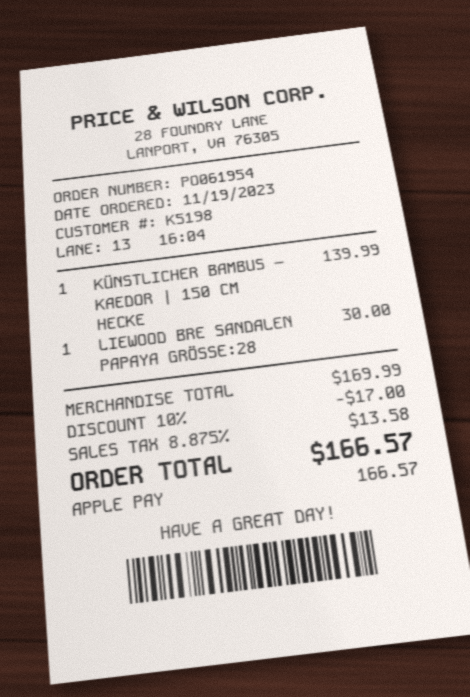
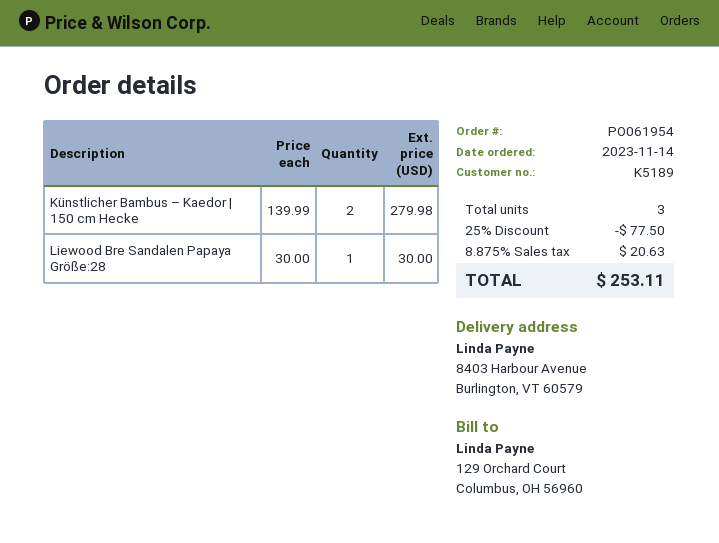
order date: 2023-11-19 -> 2023-11-14
customer number: K5198 -> K5189
KÜNSTLICHER BAMBUS – KAEDOR | 150 CM HECKE: 1 x 139.99 = 139.99 -> 2 x 139.99 = 279.98
discount: 10% = 17.00 -> 25% = 77.50
tax: 8.875% = 13.58 -> 8.875% = 20.63
total: 166.57 -> 253.11

